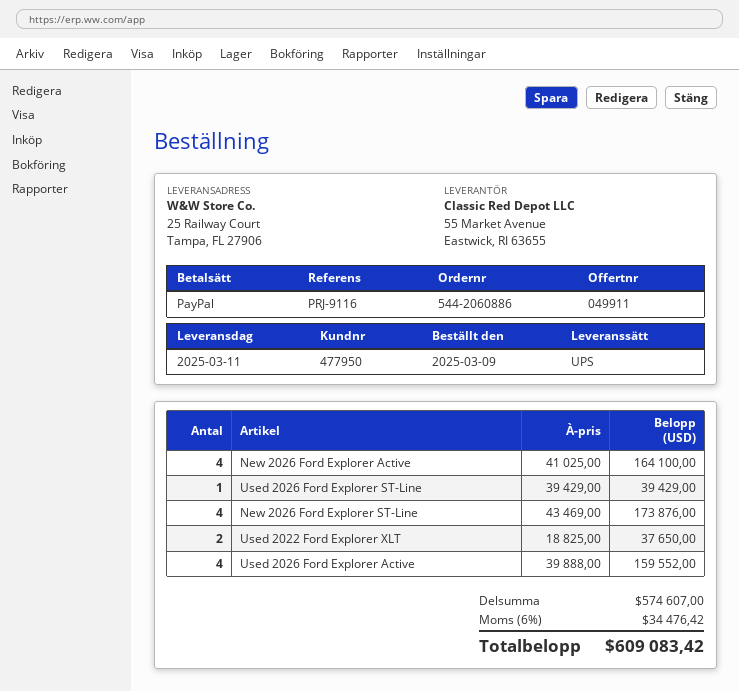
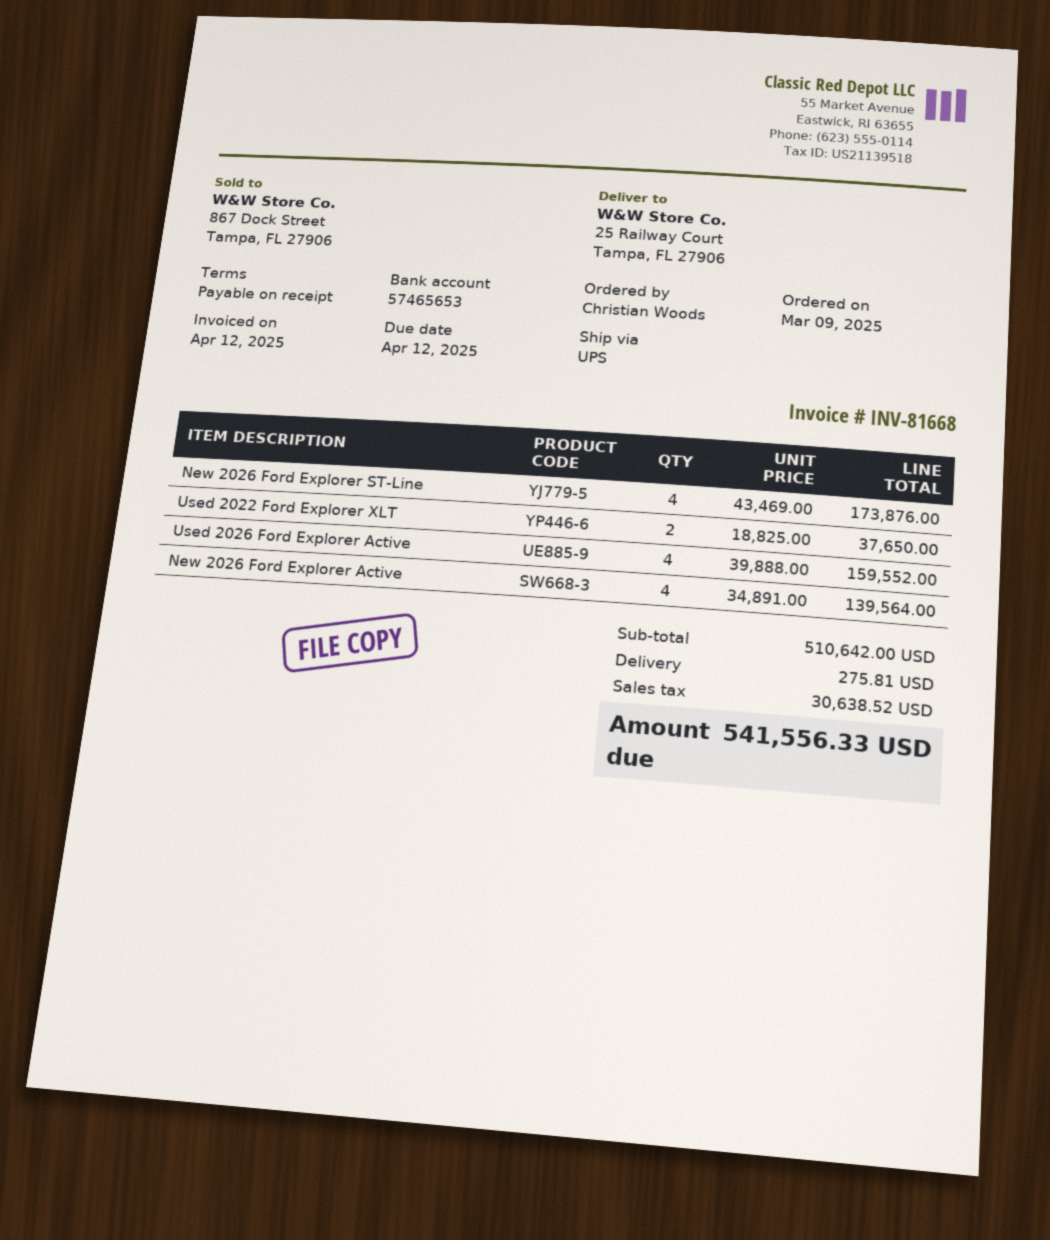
New 2026 Ford Explorer Active: 4 x 41025.00 = 164100.00 -> 4 x 34891.00 = 139564.00
Used 2026 Ford Explorer ST-Line: 1 x 39429.00 = 39429.00 -> none
subtotal: 574607.00 -> 510642.00
shipping: none -> 275.81
tax: 34476.42 -> 30638.52
total: 609083.42 -> 541556.33

